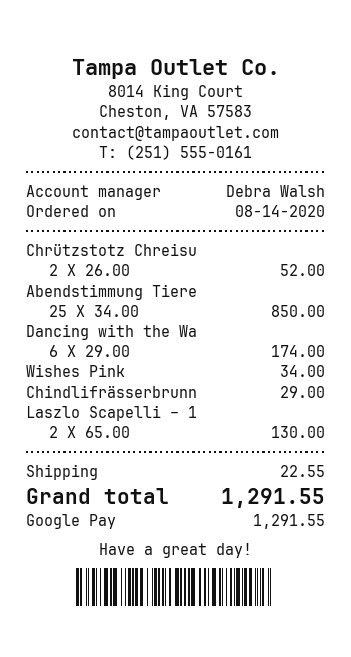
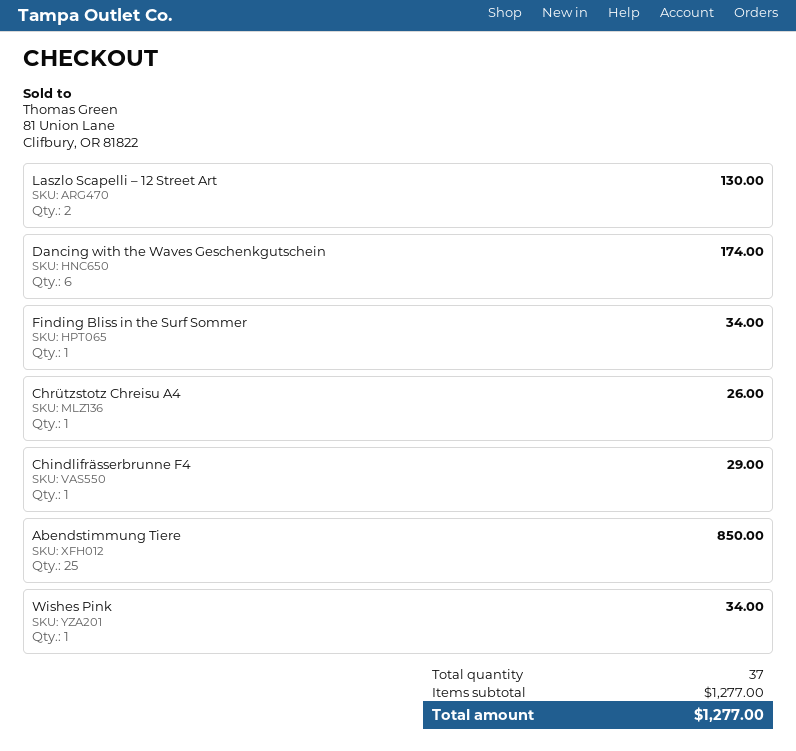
Chrützstotz Chreisu: 2 for 52.00 -> 1 for 26.00
Finding Bliss in the Surf Sommer: none -> 1 for 34.00
shipping: 22.55 -> none
total: 1291.55 -> 1277.00

